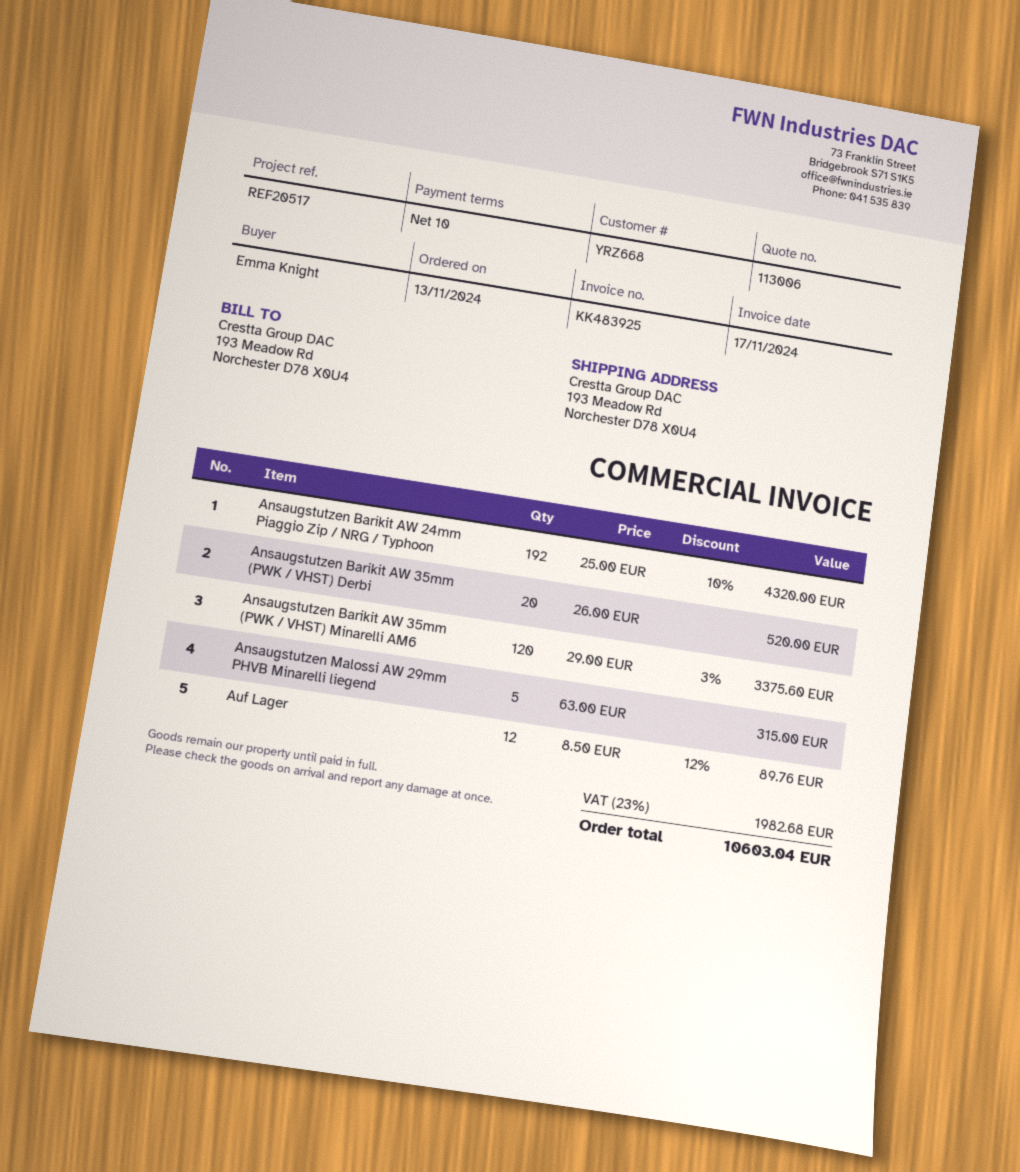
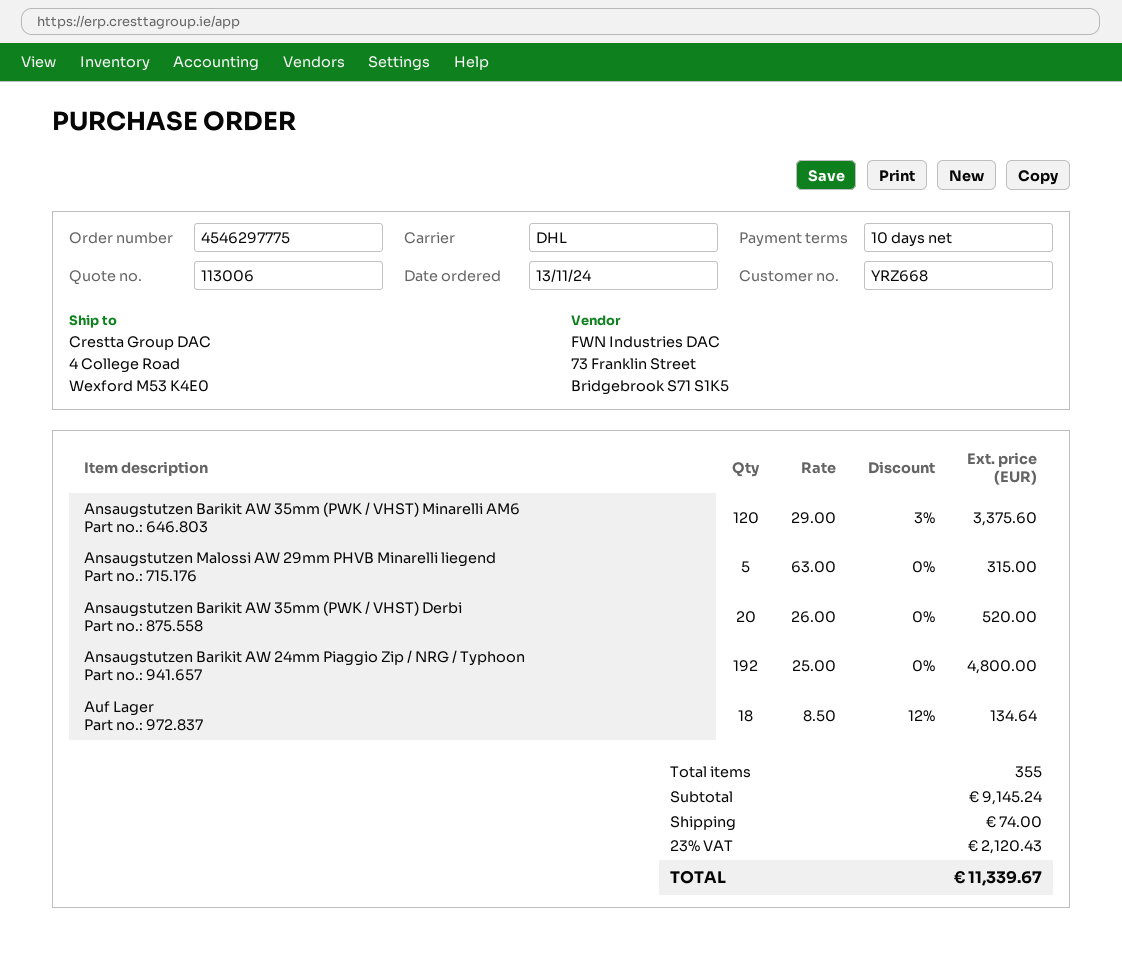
ship to: 193 Meadow Rd, Norchester D78 X0U4 -> 4 College Road, Wexford M53 K4E0
Ansaugstutzen Barikit AW 24mm Piaggio Zip / NRG / Typhoon: 192 x 25.00 - 10% = 4320.00 -> 192 x 25.00 = 4800.00
Auf Lager: 12 x 8.50 - 12% = 89.76 -> 18 x 8.50 - 12% = 134.64
shipping: none -> 74.00
tax: 23% = 1982.68 -> 23% = 2120.43
total: 10603.04 -> 11339.67

